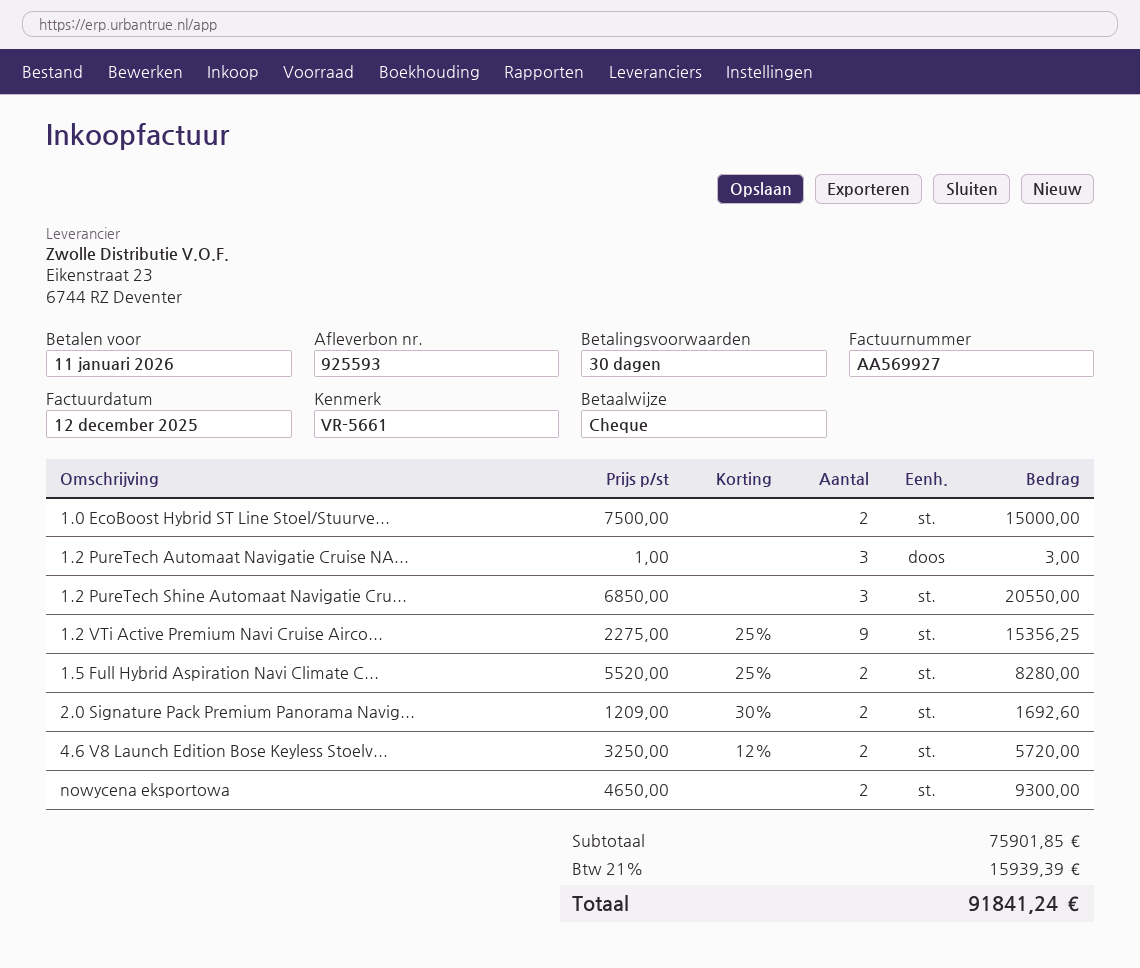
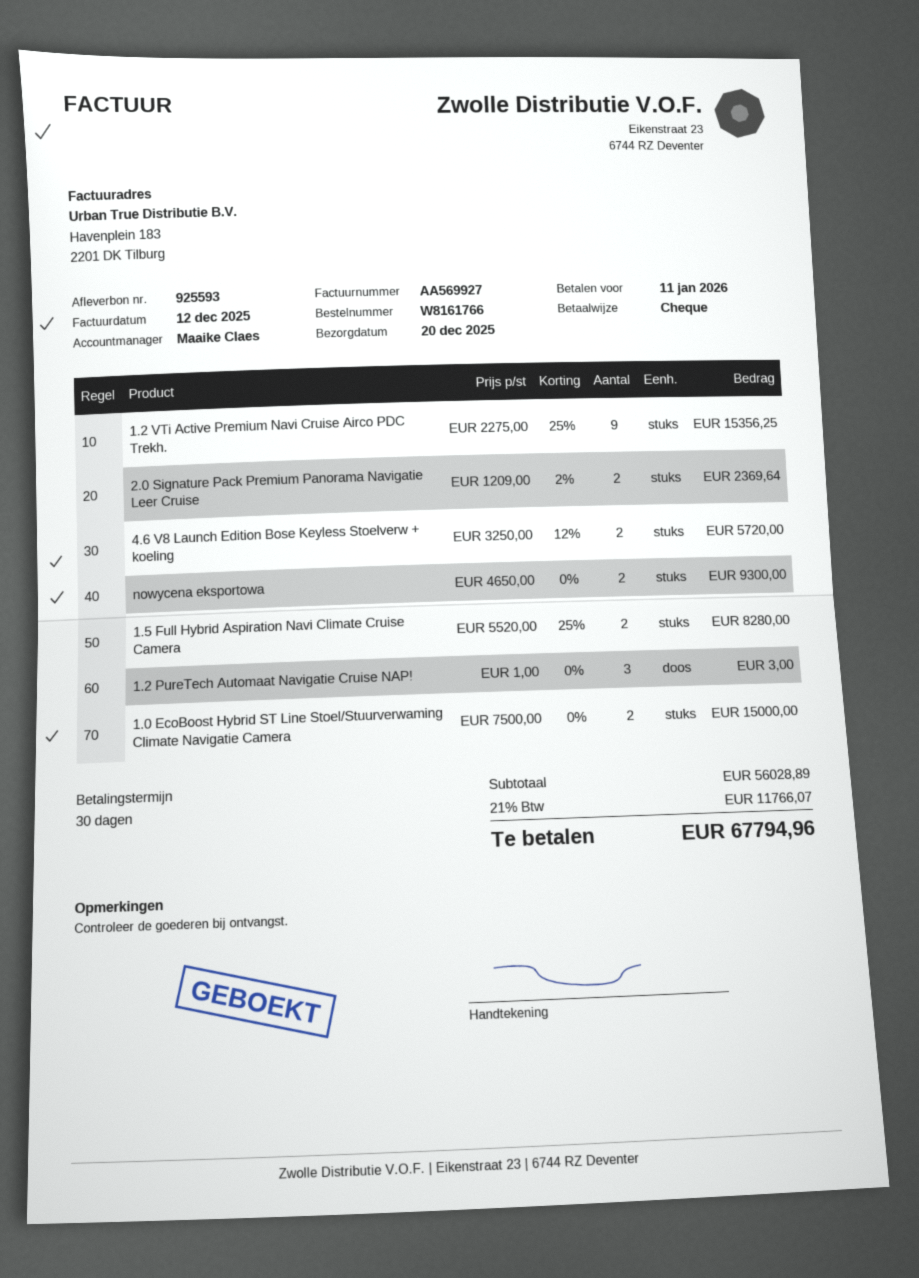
1.2 PureTech Shine Automaat Navigatie Cru...: 3 x 6850.00 = 20550.00 -> none
2.0 Signature Pack Premium Panorama Navig...: 2 x 1209.00 - 30% = 1692.60 -> 2 x 1209.00 - 2% = 2369.64
subtotal: 75901.85 -> 56028.89
tax: 21% = 15939.39 -> 21% = 11766.07
total: 91841.24 -> 67794.96

